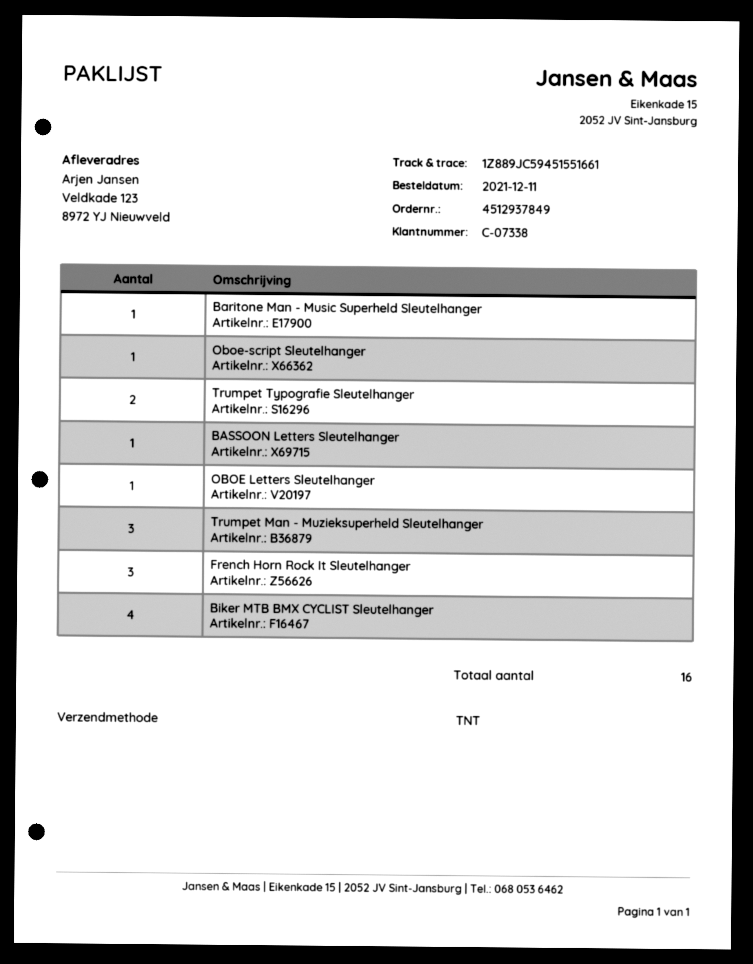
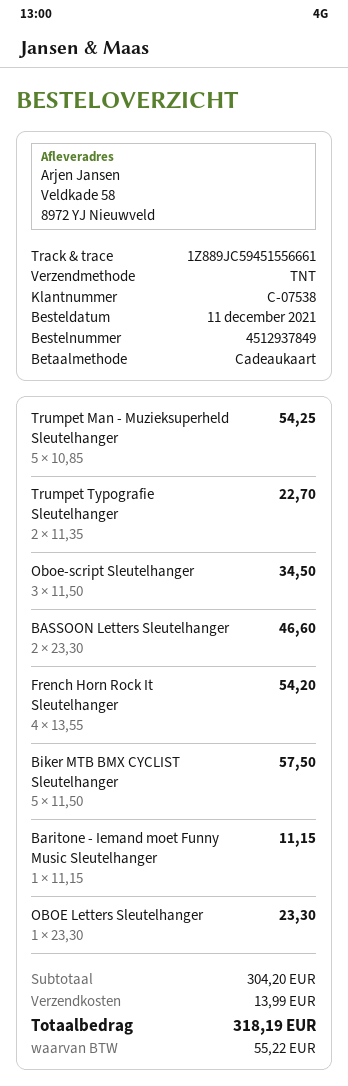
customer number: C-07338 -> C-07538
tracking number: 1Z889JC59451551661 -> 1Z889JC59451556661
ship to: Veldkade 123, 8972 YJ Nieuwveld -> Veldkade 58, 8972 YJ Nieuwveld
Baritone Man - Music Superheld Sleutelhanger: 1 -> none
Oboe-script Sleutelhanger: 1 -> 3
BASSOON Letters Sleutelhanger: 1 -> 2
Trumpet Man - Muzieksuperheld Sleutelhanger: 3 -> 5
French Horn Rock It Sleutelhanger: 3 -> 4
Biker MTB BMX CYCLIST Sleutelhanger: 4 -> 5
Baritone - Iemand moet Funny Music Sleutelhanger: none -> 1

